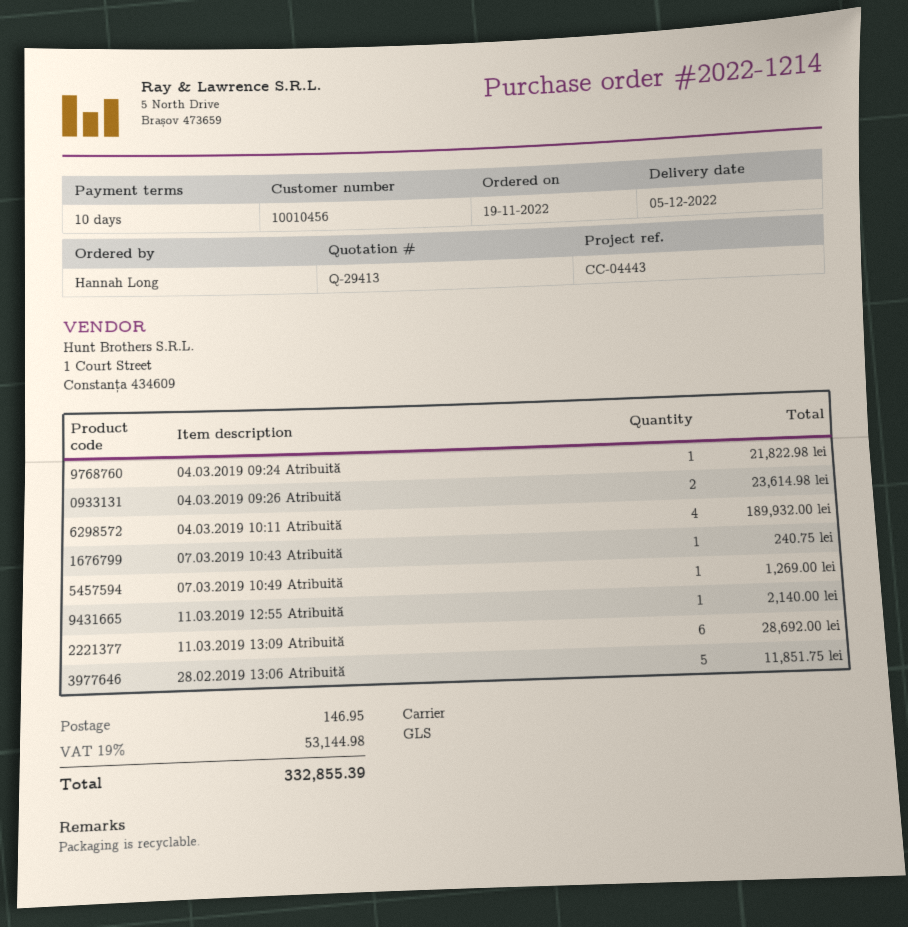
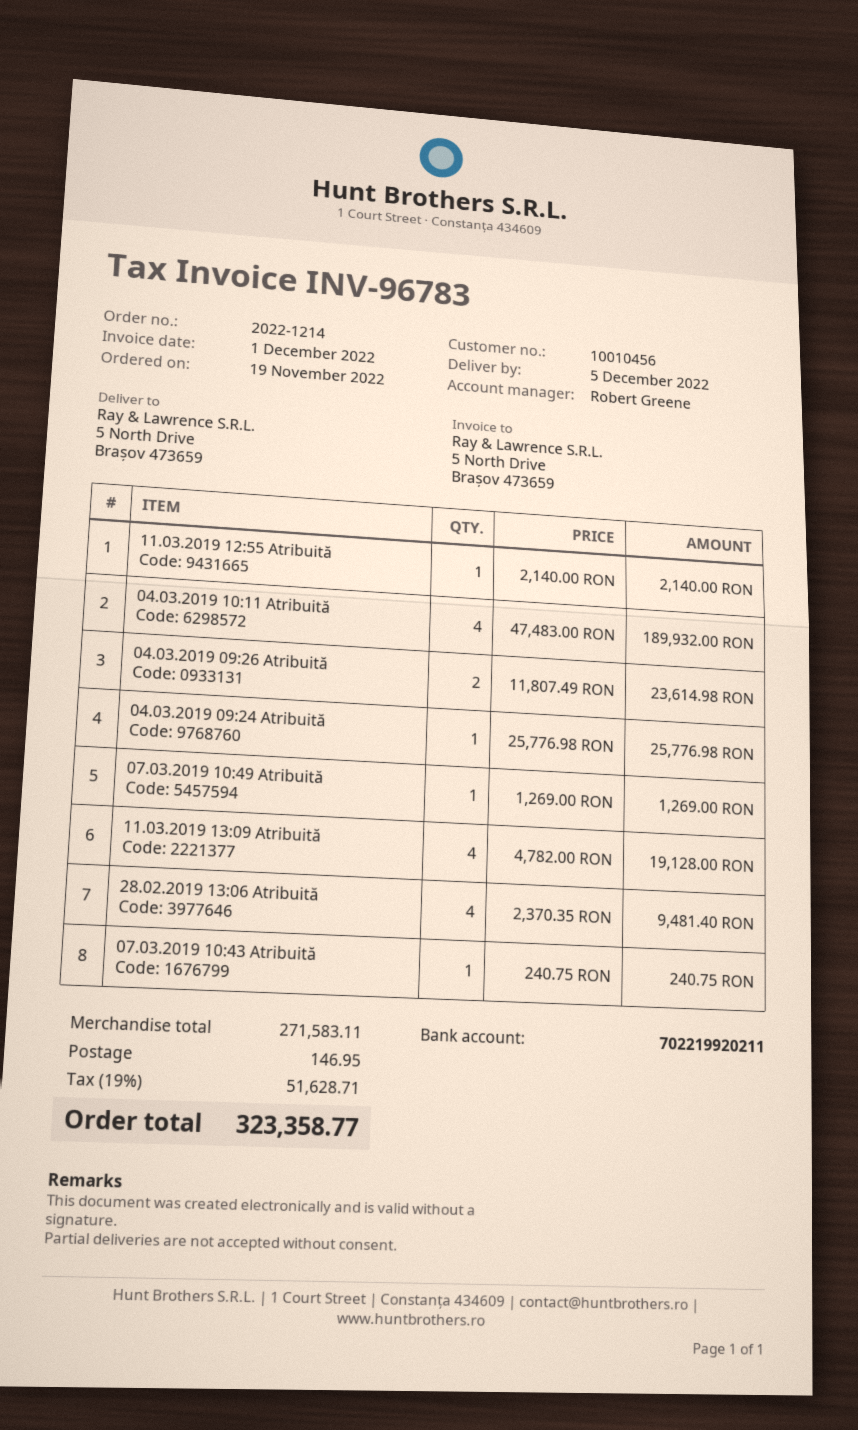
04.03.2019 09:24 Atribuită: 1 for 21822.98 -> 1 for 25776.98
11.03.2019 13:09 Atribuită: 6 for 28692.00 -> 4 for 19128.00
28.02.2019 13:06 Atribuită: 5 for 11851.75 -> 4 for 9481.40
tax: 19% = 53144.98 -> 19% = 51628.71
total: 332855.39 -> 323358.77

